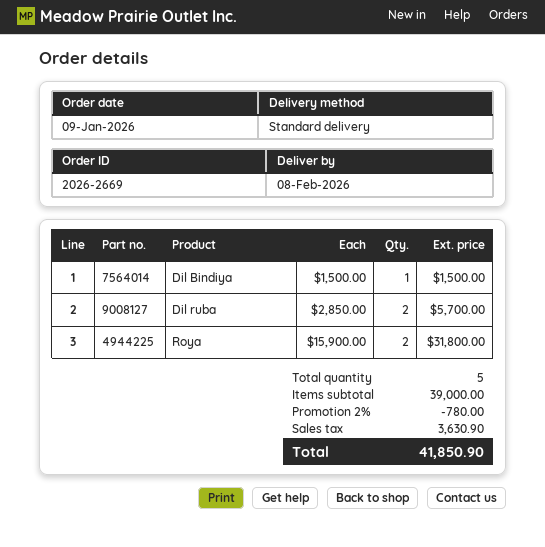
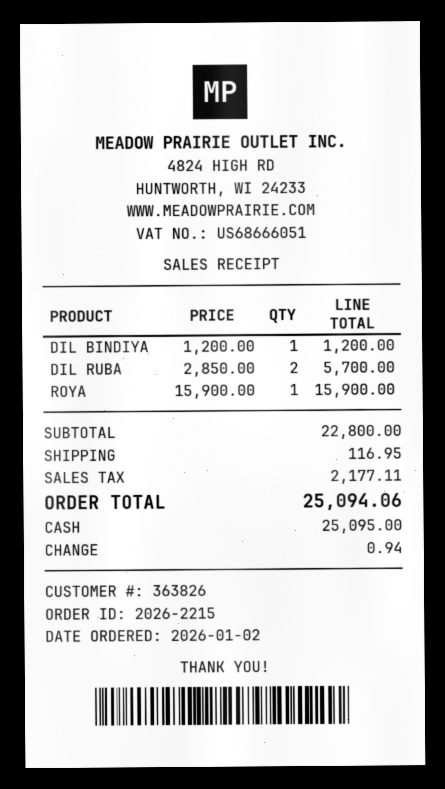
order number: 2026-2669 -> 2026-2215
order date: 2026-01-09 -> 2026-01-02
Dil Bindiya: 1 x 1500.00 = 1500.00 -> 1 x 1200.00 = 1200.00
Roya: 2 x 15900.00 = 31800.00 -> 1 x 15900.00 = 15900.00
subtotal: 39000.00 -> 22800.00
discount: 2% = 780.00 -> none
shipping: none -> 116.95
tax: 3630.90 -> 2177.11
total: 41850.90 -> 25094.06

